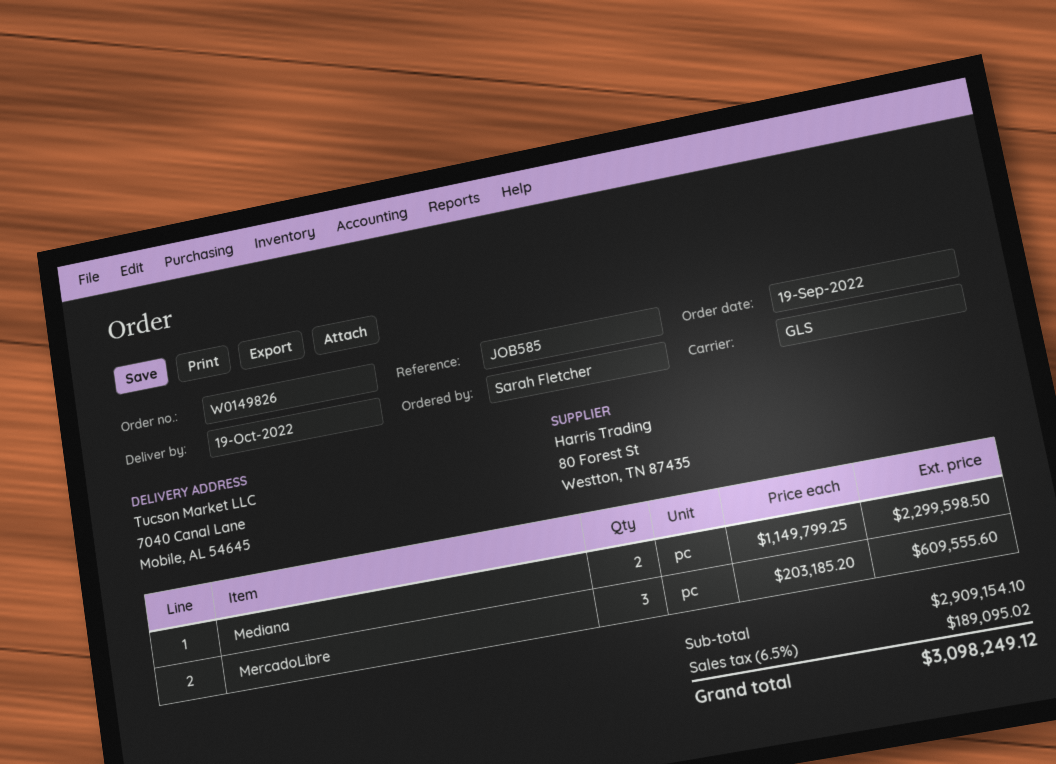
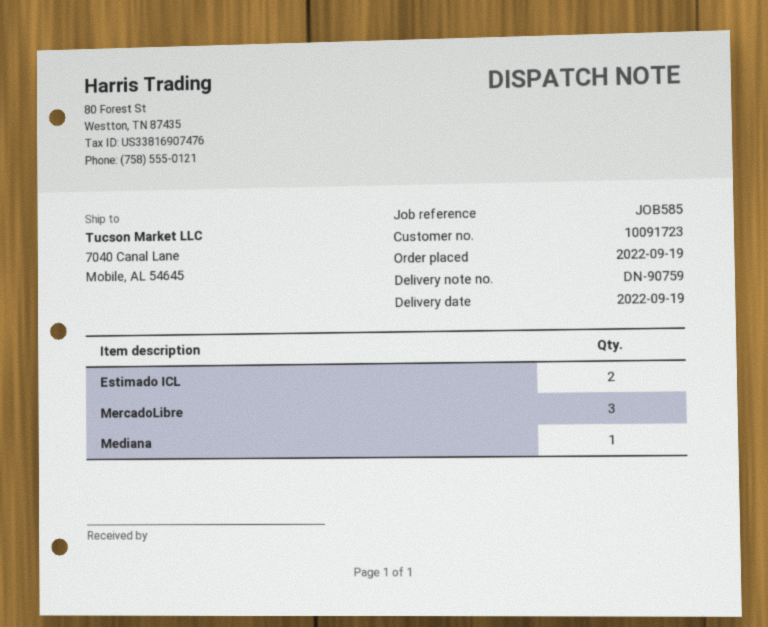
delivery date: 2022-10-19 -> 2022-09-19
Mediana: 2 -> 1
Estimado ICL: none -> 2

